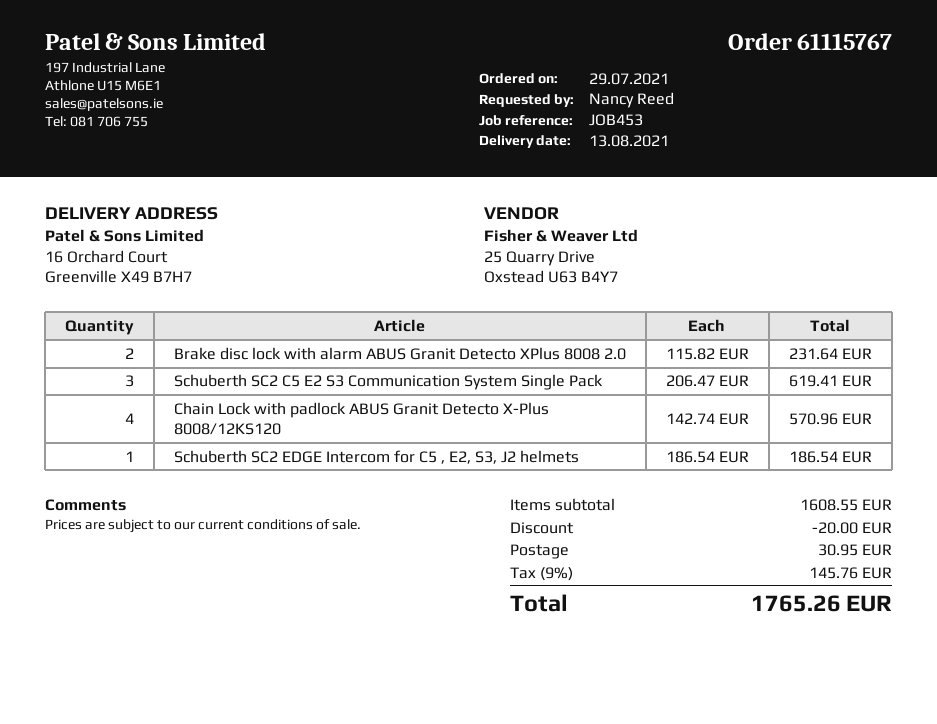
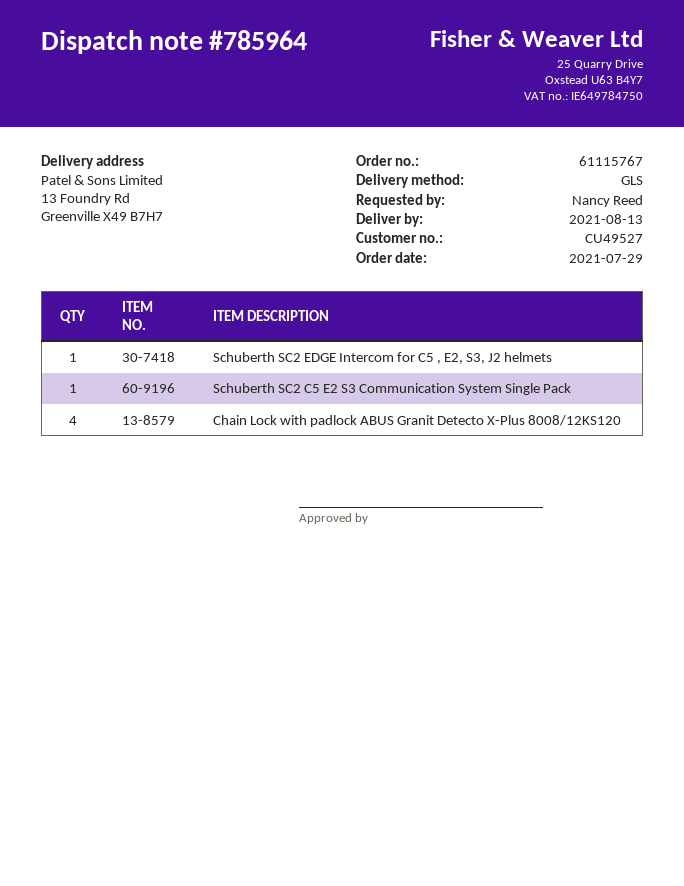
ship to: 16 Orchard Court, Greenville X49 B7H7 -> 13 Foundry Rd, Greenville X49 B7H7
Brake disc lock with alarm ABUS Granit Detecto XPlus 8008 2.0: 2 -> none
Schuberth SC2 C5 E2 S3 Communication System Single Pack: 3 -> 1

